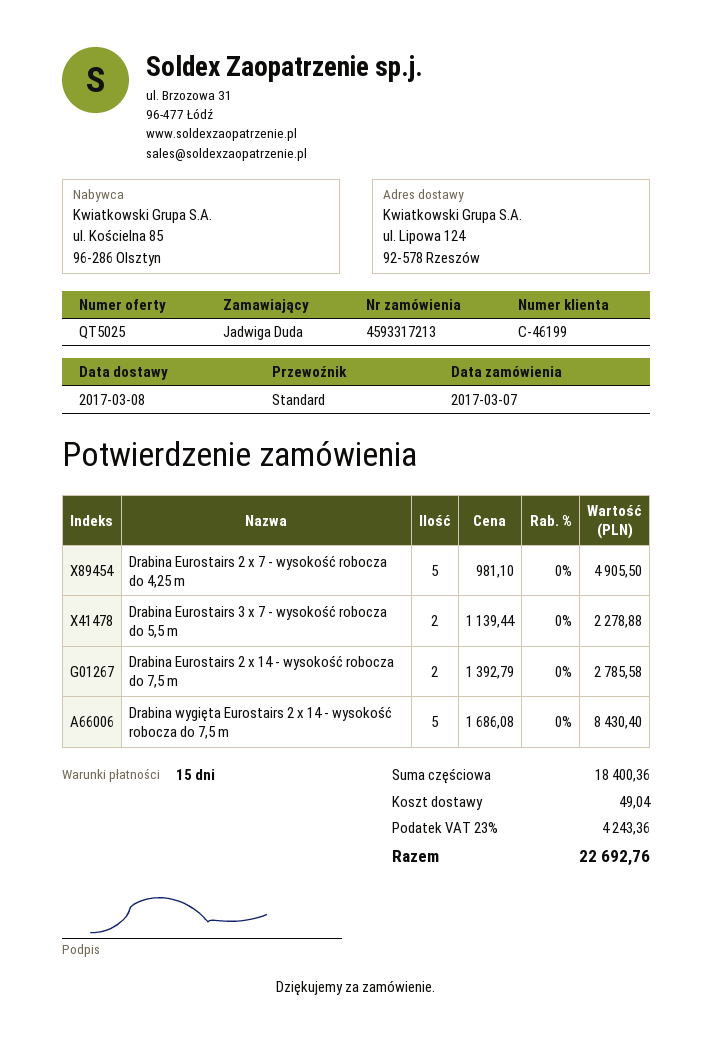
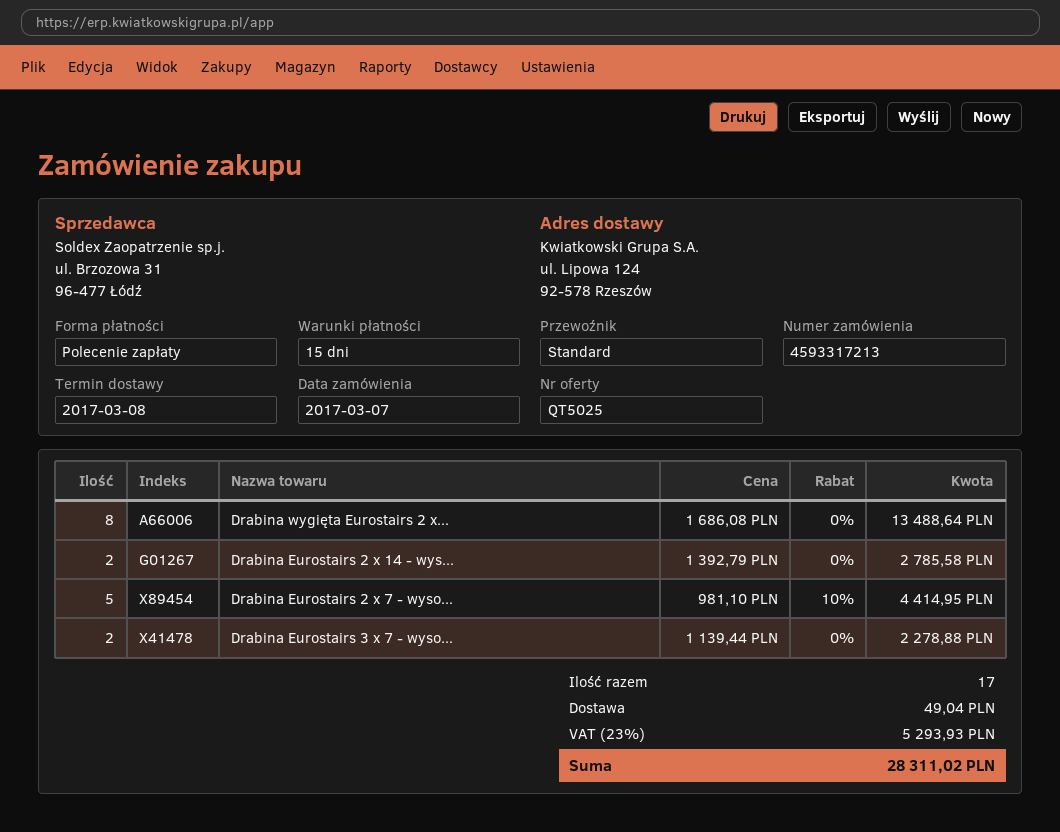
Drabina Eurostairs 2 x 7 - wysokość robocza do 4,25 m: 5 x 981.10 = 4905.50 -> 5 x 981.10 - 10% = 4414.95
Drabina wygięta Eurostairs 2 x 14 - wysokość robocza do 7,5 m: 5 x 1686.08 = 8430.40 -> 8 x 1686.08 = 13488.64
tax: 23% = 4243.36 -> 23% = 5293.93
total: 22692.76 -> 28311.02

